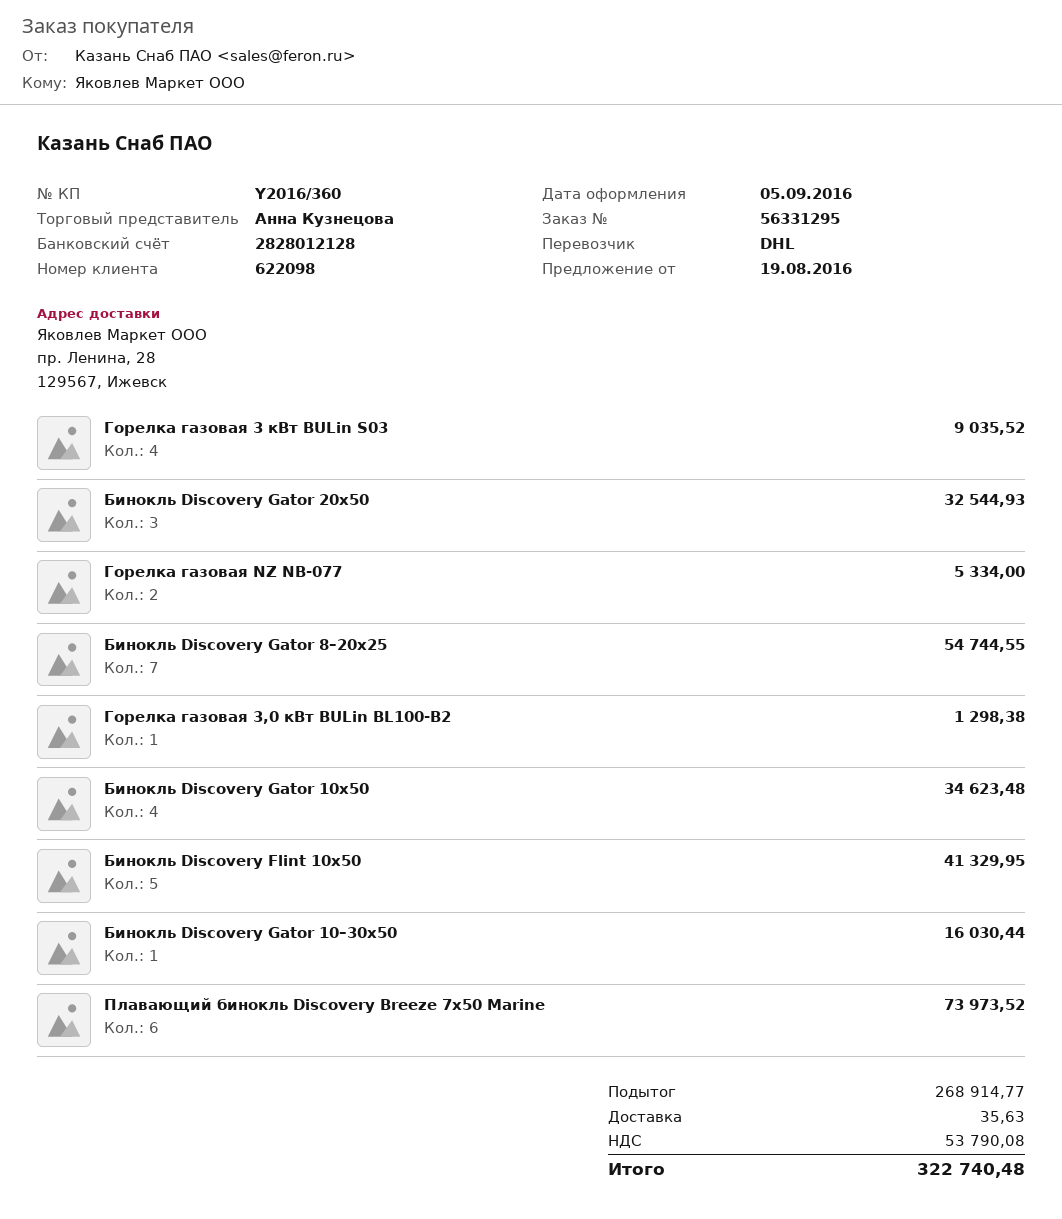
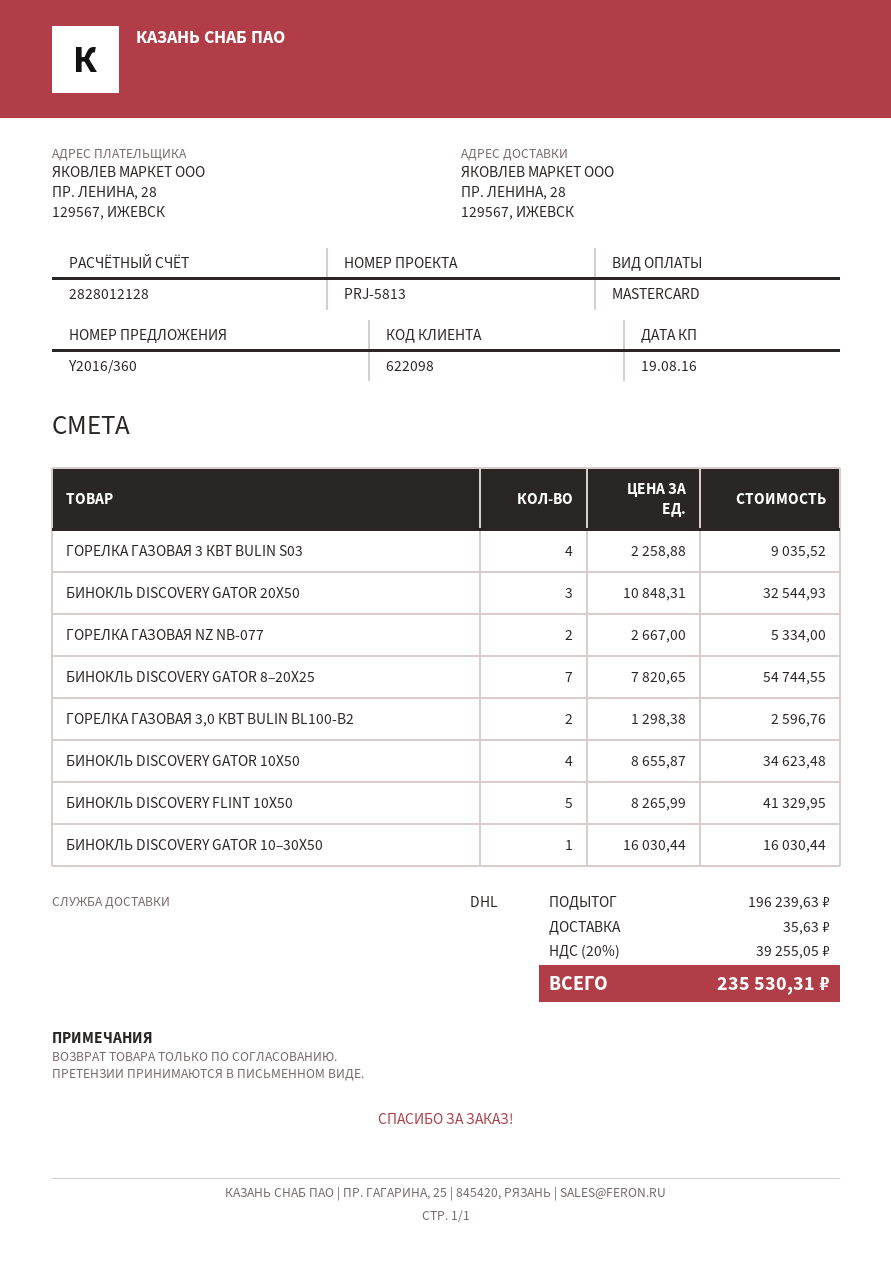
Горелка газовая 3,0 кВт BULin BL100-B2: 1 for 1298.38 -> 2 for 2596.76
Плавающий бинокль Discovery Breeze 7x50 Marine: 6 for 73973.52 -> none
subtotal: 268914.77 -> 196239.63
tax: 53790.08 -> 39255.05
total: 322740.48 -> 235530.31

